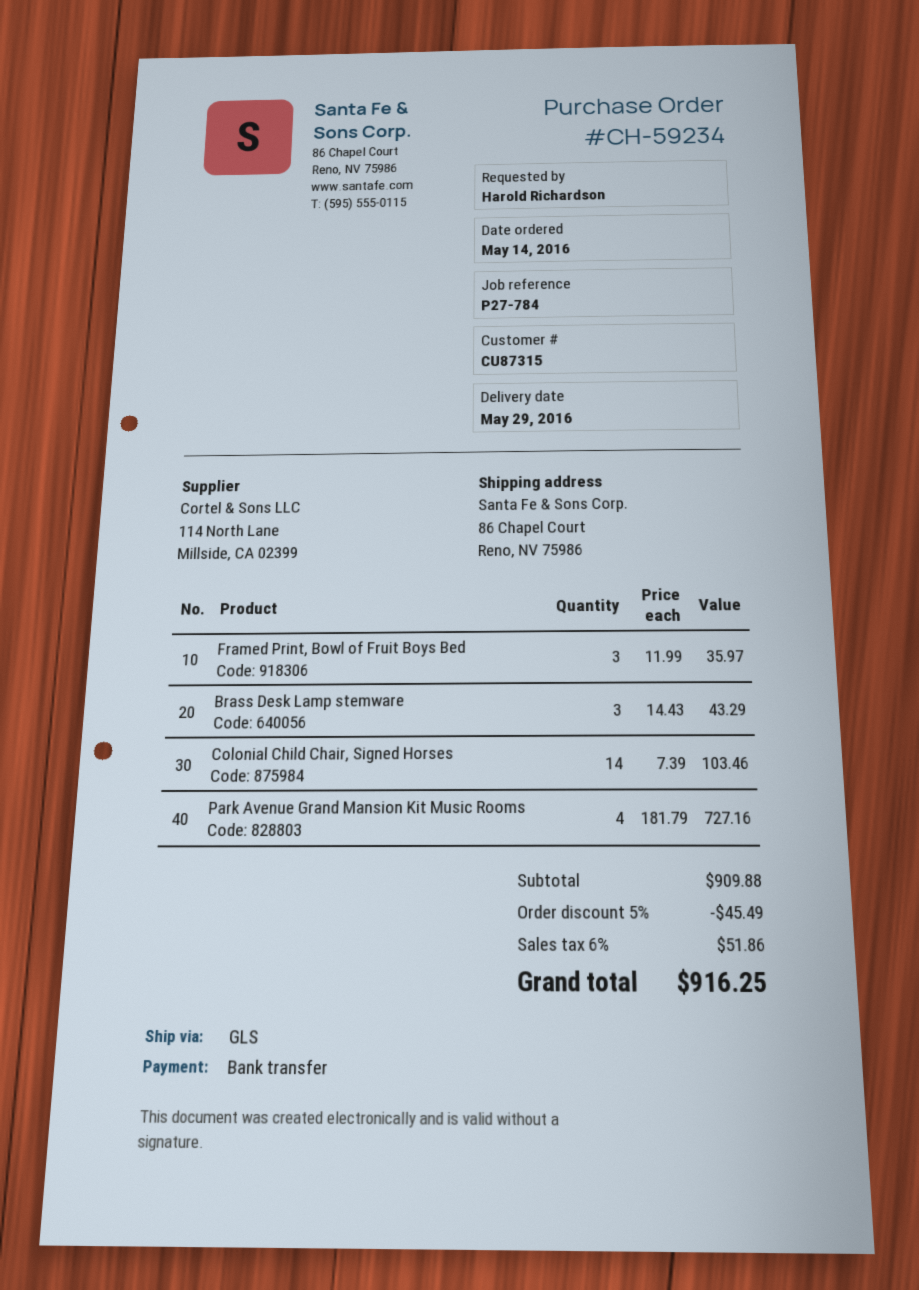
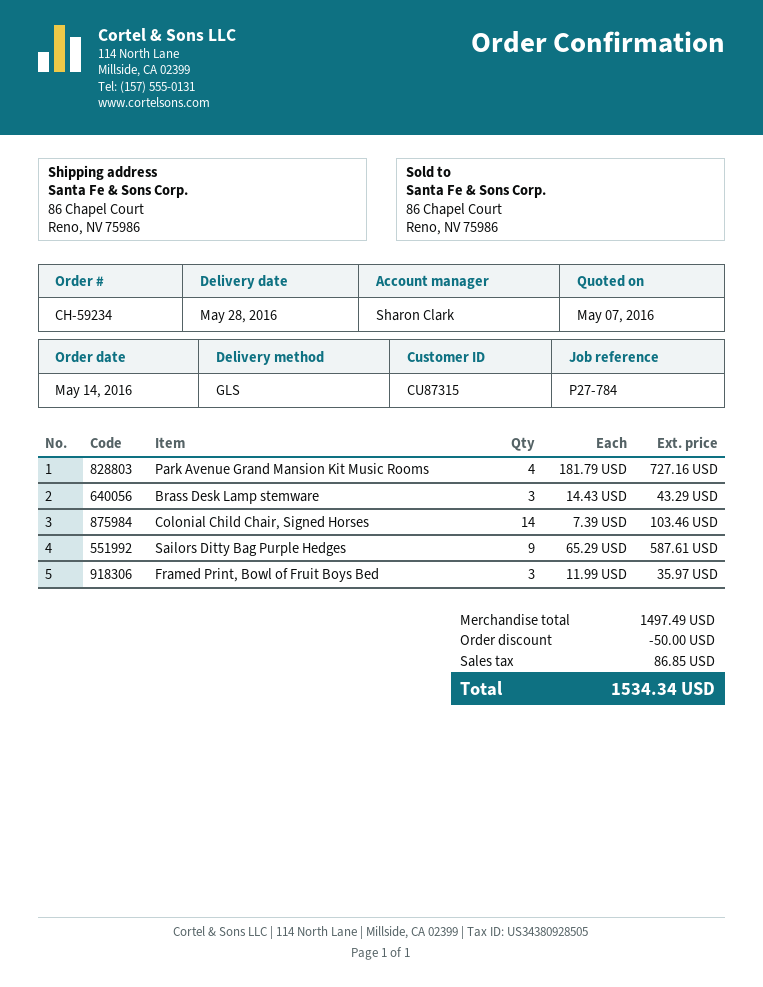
delivery date: 2016-05-29 -> 2016-05-28
Sailors Ditty Bag Purple Hedges: none -> 9 x 65.29 = 587.61
subtotal: 909.88 -> 1497.49
discount: 45.49 -> 50.00
tax: 51.86 -> 86.85
total: 916.25 -> 1534.34

